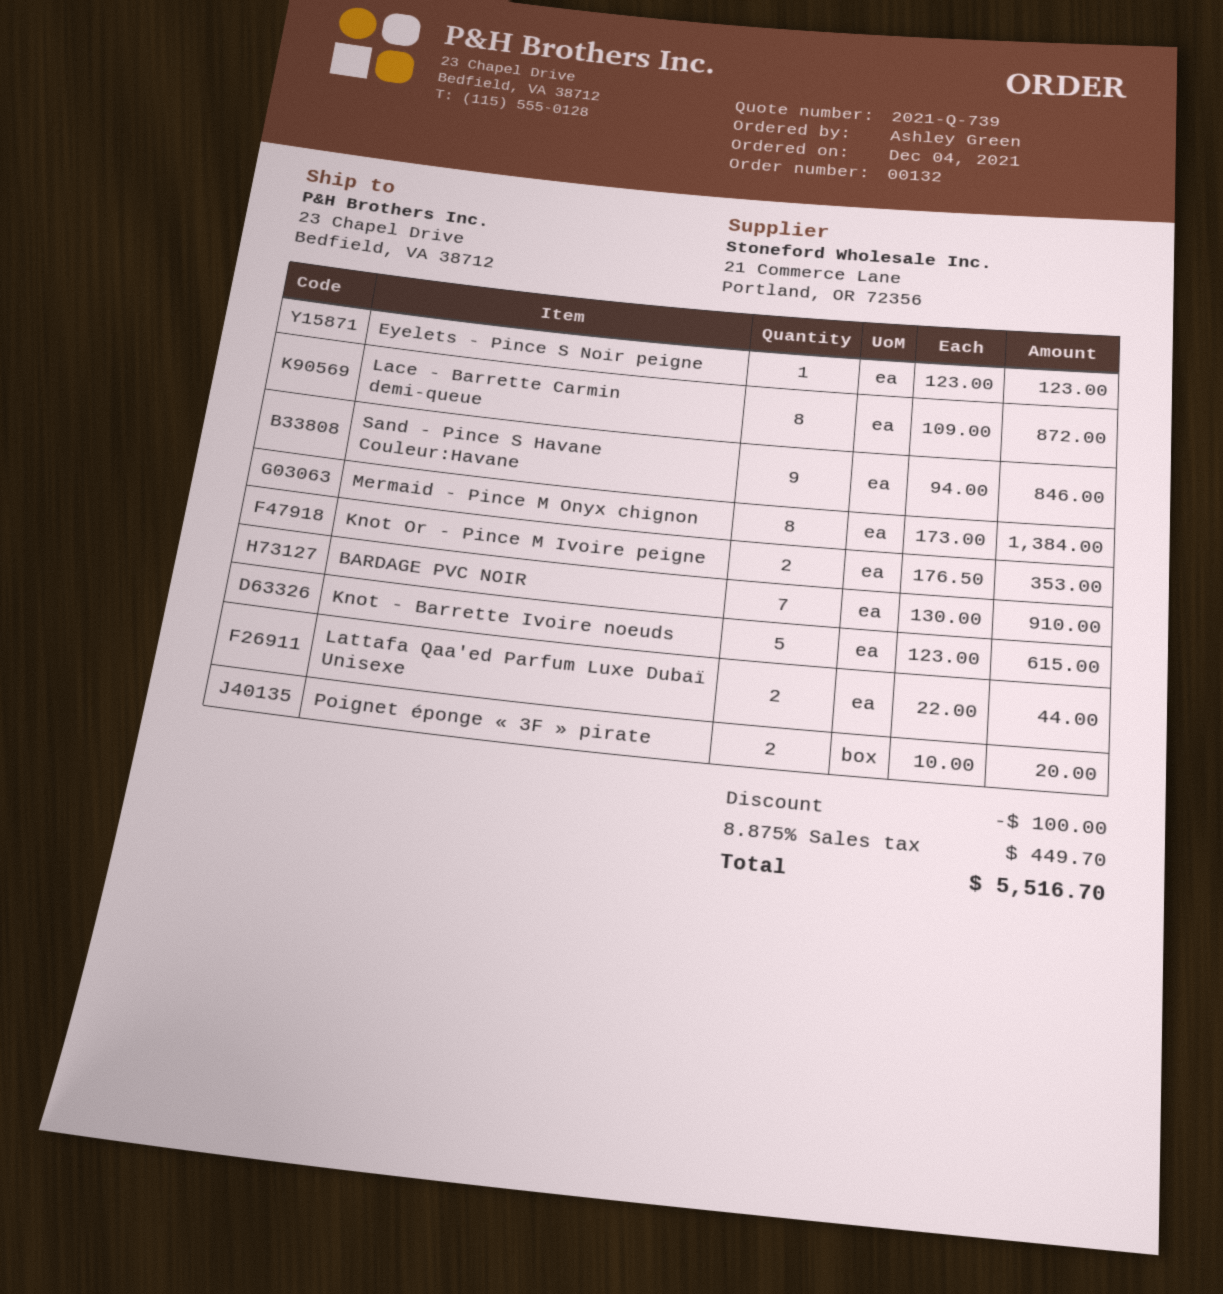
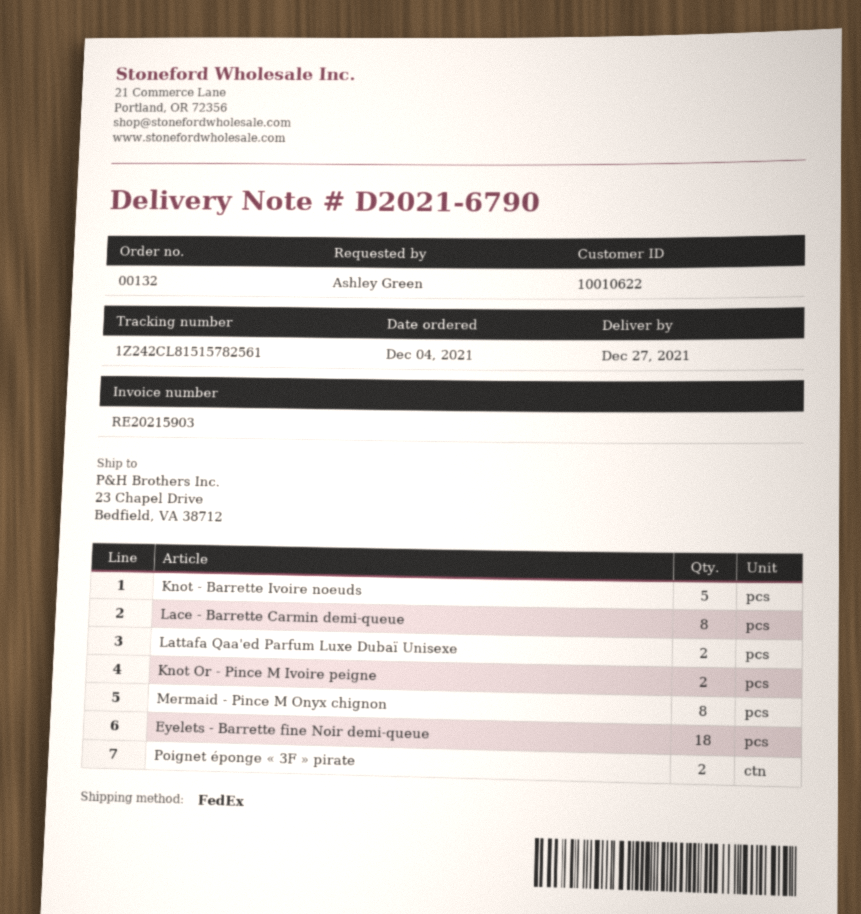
Eyelets - Pince S Noir peigne: 1 -> none
Sand - Pince S Havane Couleur:Havane: 9 -> none
BARDAGE PVC NOIR: 7 -> none
Eyelets - Barrette fine Noir demi-queue: none -> 18

